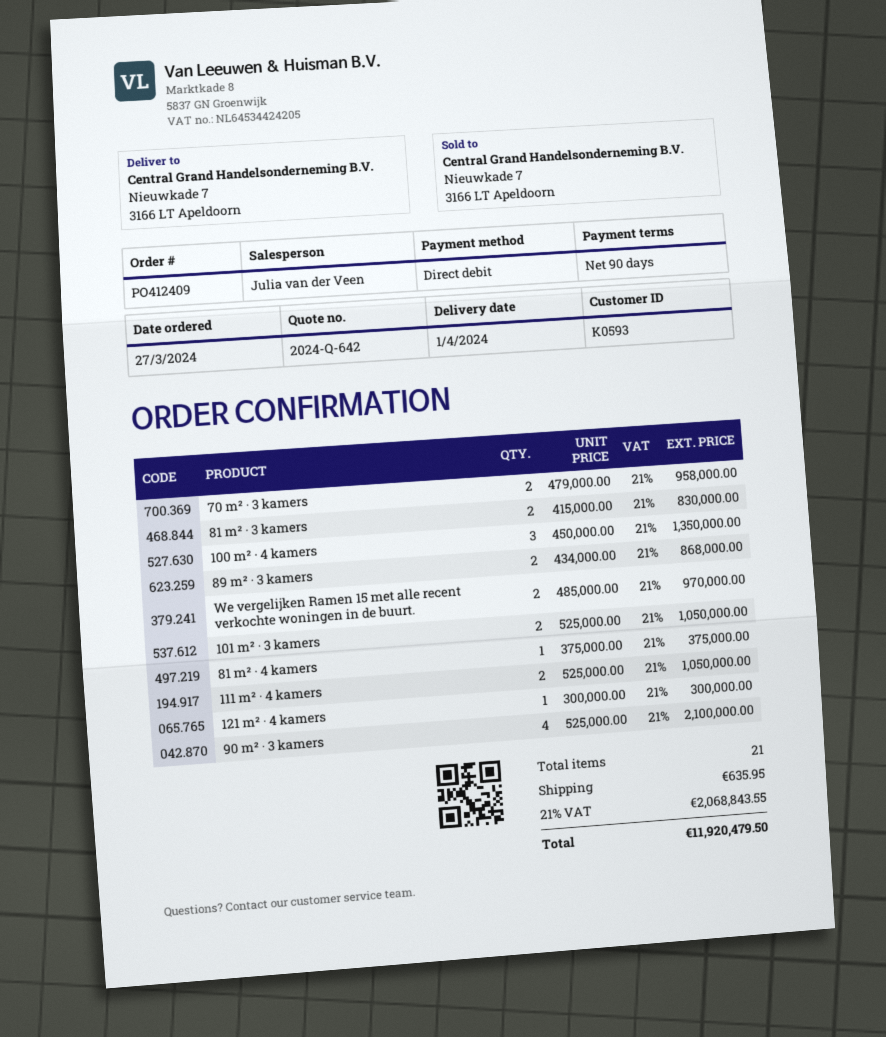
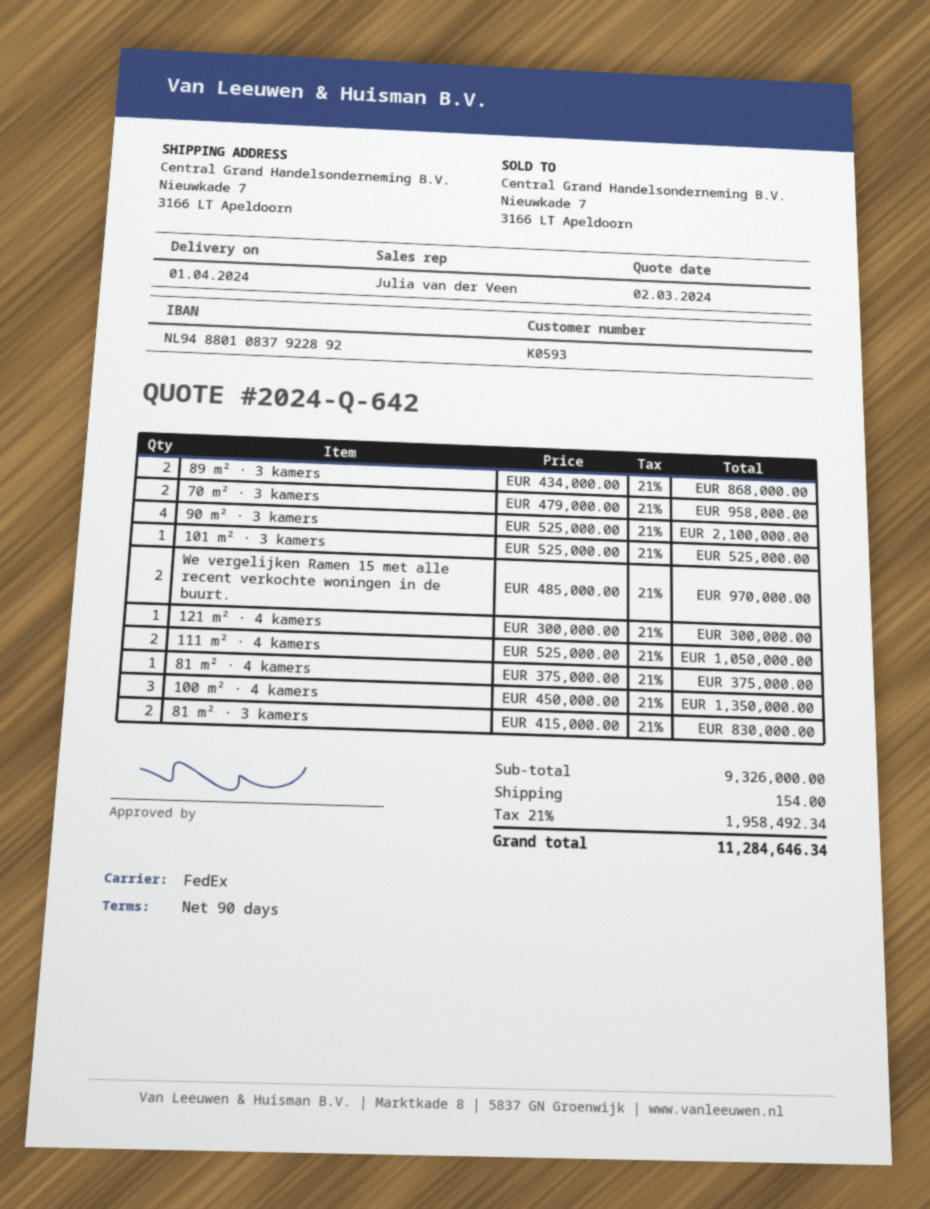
101 m² · 3 kamers: 2 x 525000.00 = 1050000.00 -> 1 x 525000.00 = 525000.00
shipping: 635.95 -> 154.00
tax: 21% = 2068843.55 -> 21% = 1958492.34
total: 11920479.50 -> 11284646.34

